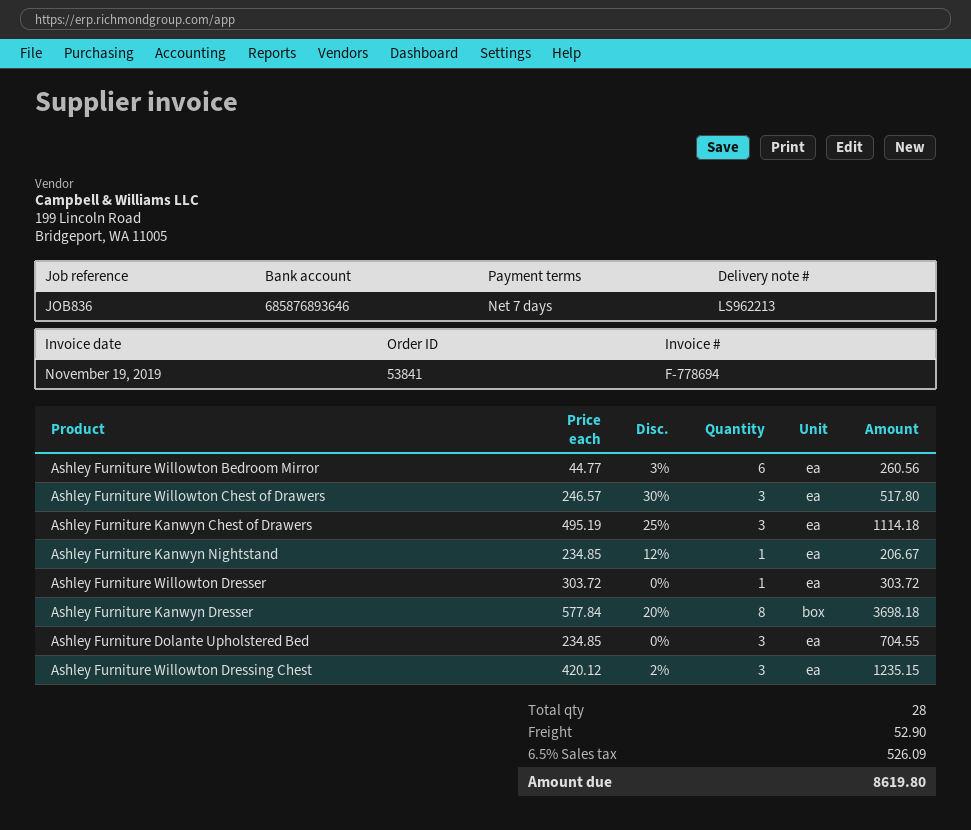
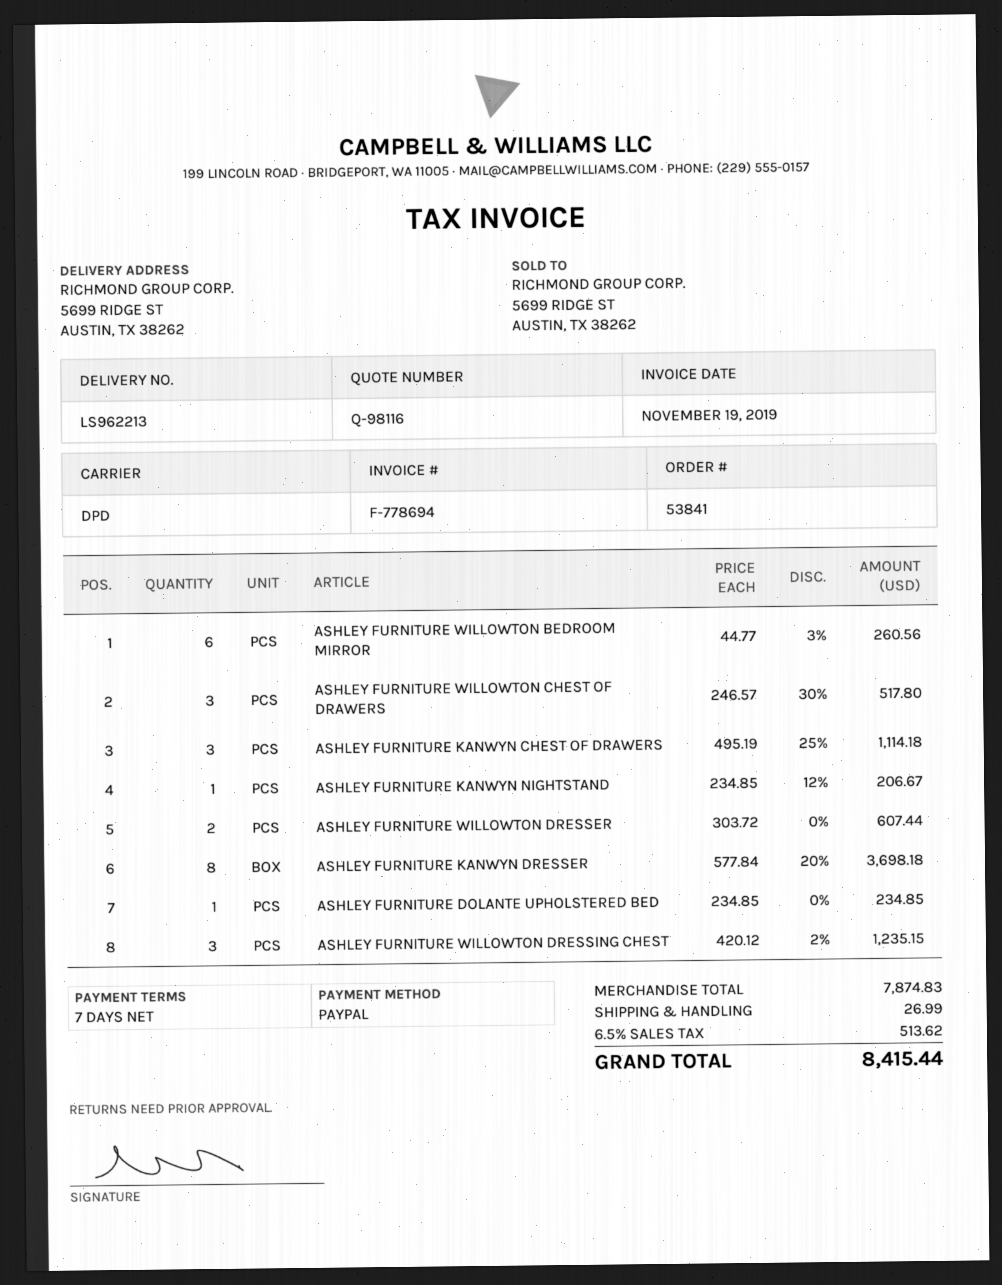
Ashley Furniture Willowton Dresser: 1 x 303.72 = 303.72 -> 2 x 303.72 = 607.44
Ashley Furniture Dolante Upholstered Bed: 3 x 234.85 = 704.55 -> 1 x 234.85 = 234.85
shipping: 52.90 -> 26.99
tax: 6.5% = 526.09 -> 6.5% = 513.62
total: 8619.80 -> 8415.44

